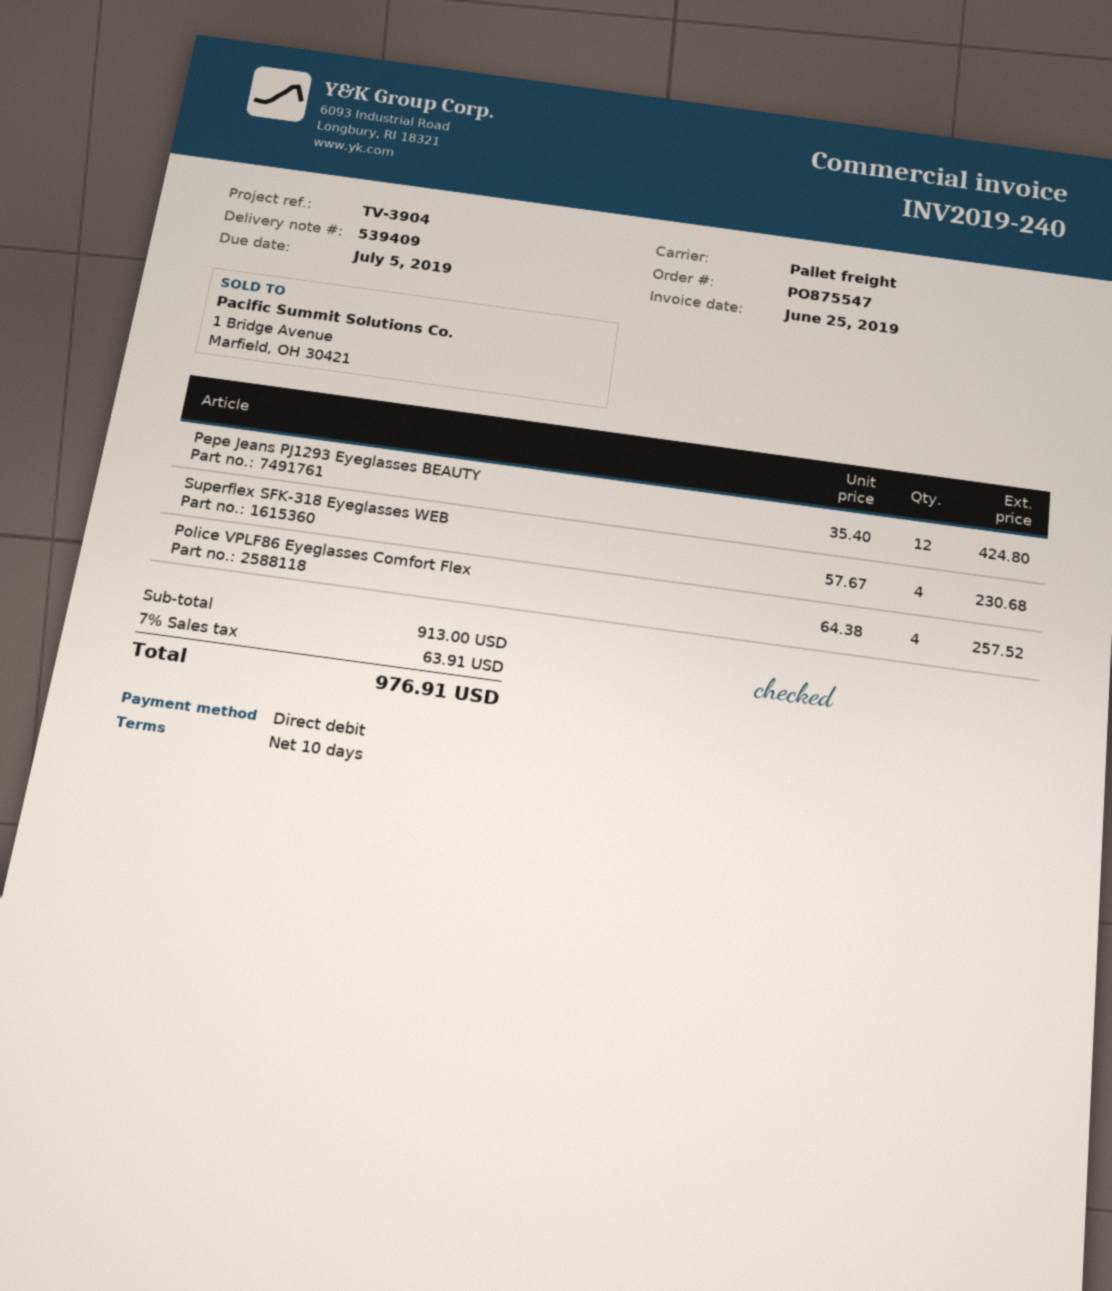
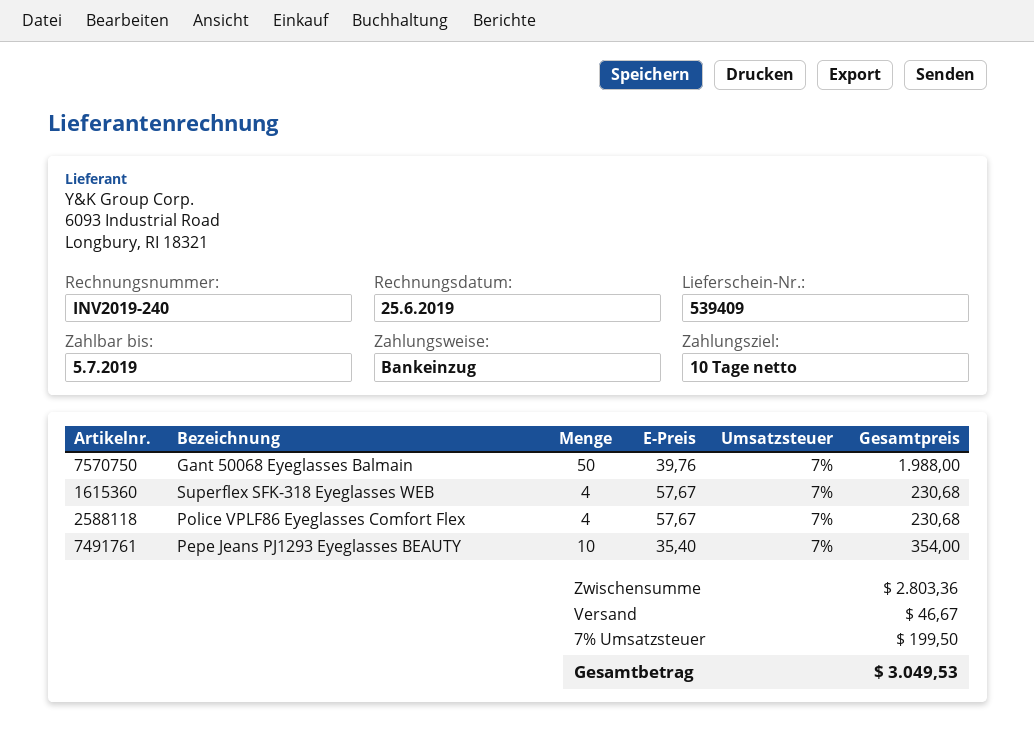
Pepe Jeans PJ1293 Eyeglasses BEAUTY: 12 x 35.40 = 424.80 -> 10 x 35.40 = 354.00
Police VPLF86 Eyeglasses Comfort Flex: 4 x 64.38 = 257.52 -> 4 x 57.67 = 230.68
Gant 50068 Eyeglasses Balmain: none -> 50 x 39.76 = 1988.00
subtotal: 913.00 -> 2803.36
shipping: none -> 46.67
tax: 7% = 63.91 -> 7% = 199.50
total: 976.91 -> 3049.53

